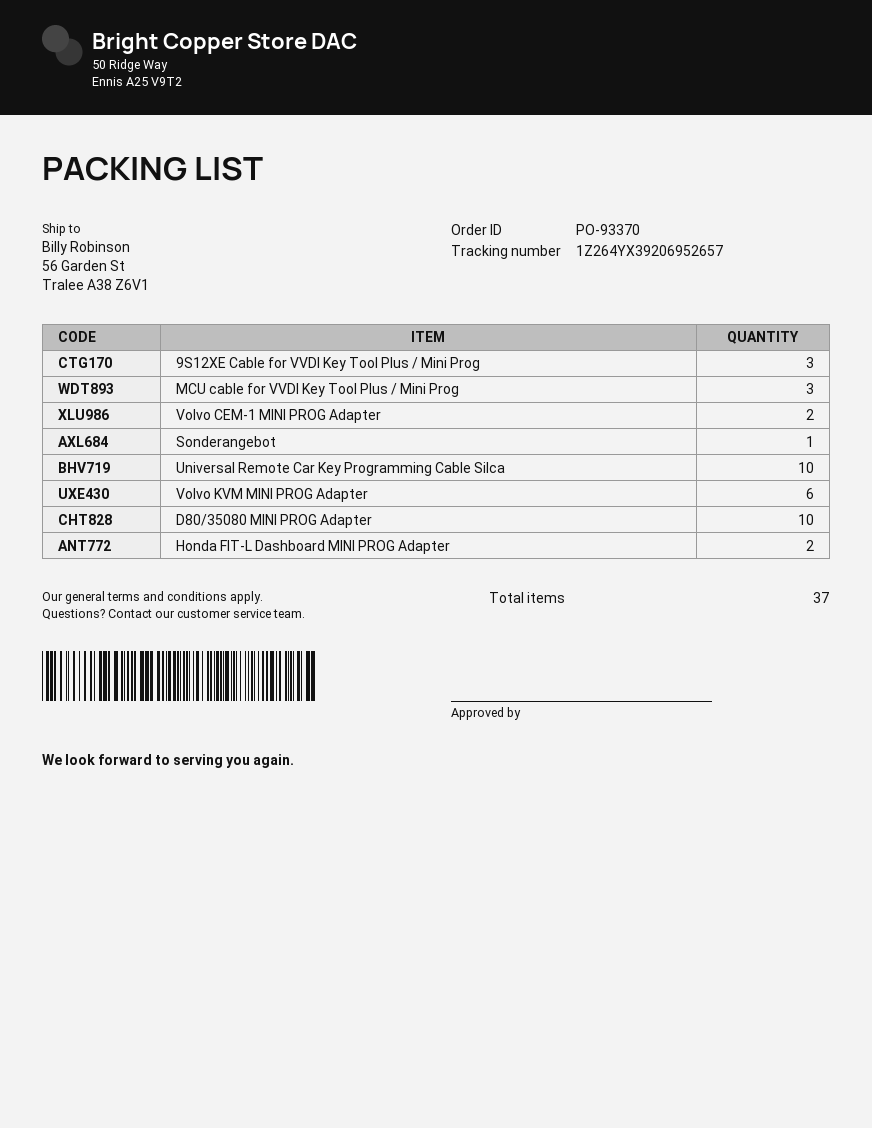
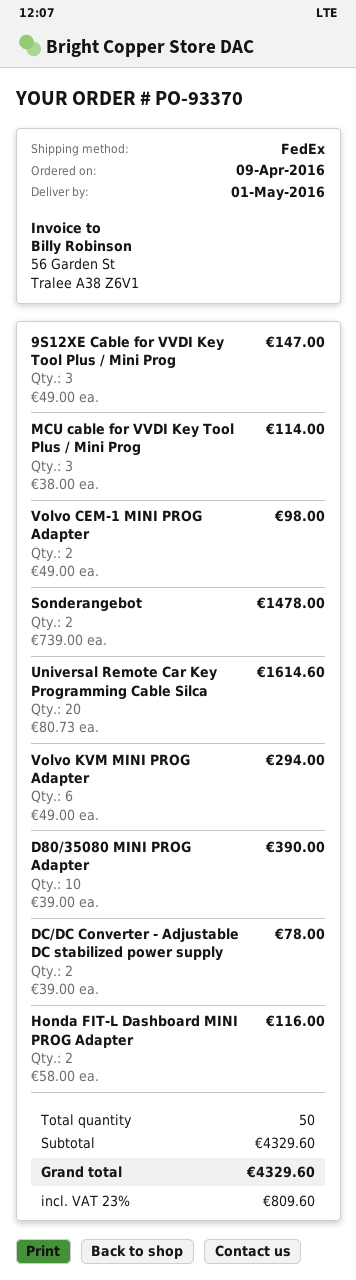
Sonderangebot: 1 -> 2
Universal Remote Car Key Programming Cable Silca: 10 -> 20
DC/DC Converter - Adjustable DC stabilized power supply: none -> 2
total quantity: 37 -> 50

